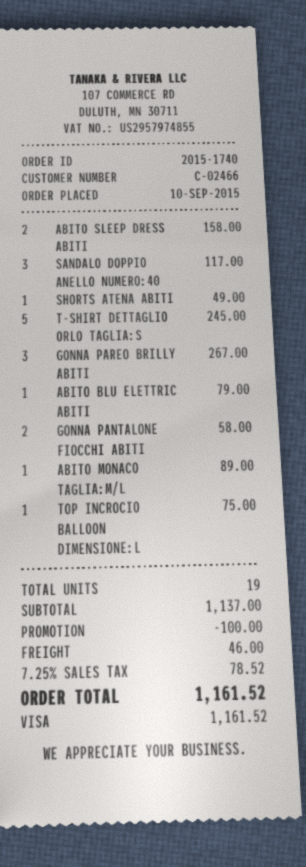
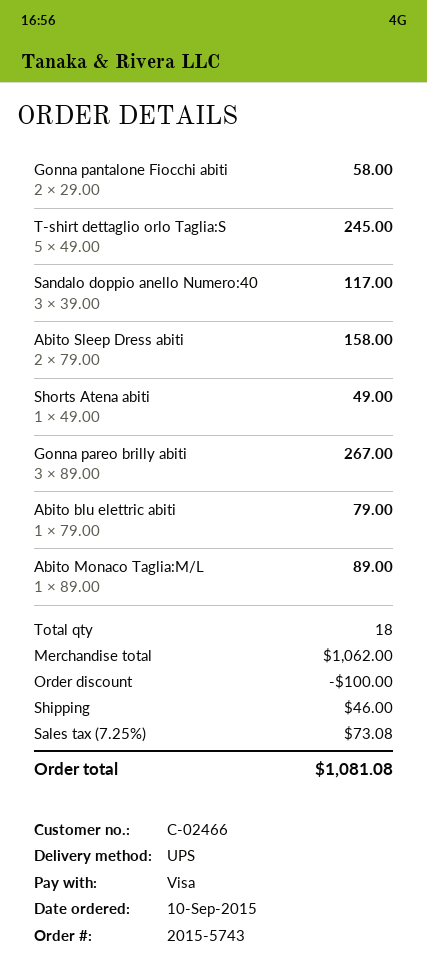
order number: 2015-1740 -> 2015-5743
TOP INCROCIO BALLOON DIMENSIONE:L: 1 for 75.00 -> none
total quantity: 19 -> 18
subtotal: 1137.00 -> 1062.00
tax: 7.25% = 78.52 -> 7.25% = 73.08
total: 1161.52 -> 1081.08

